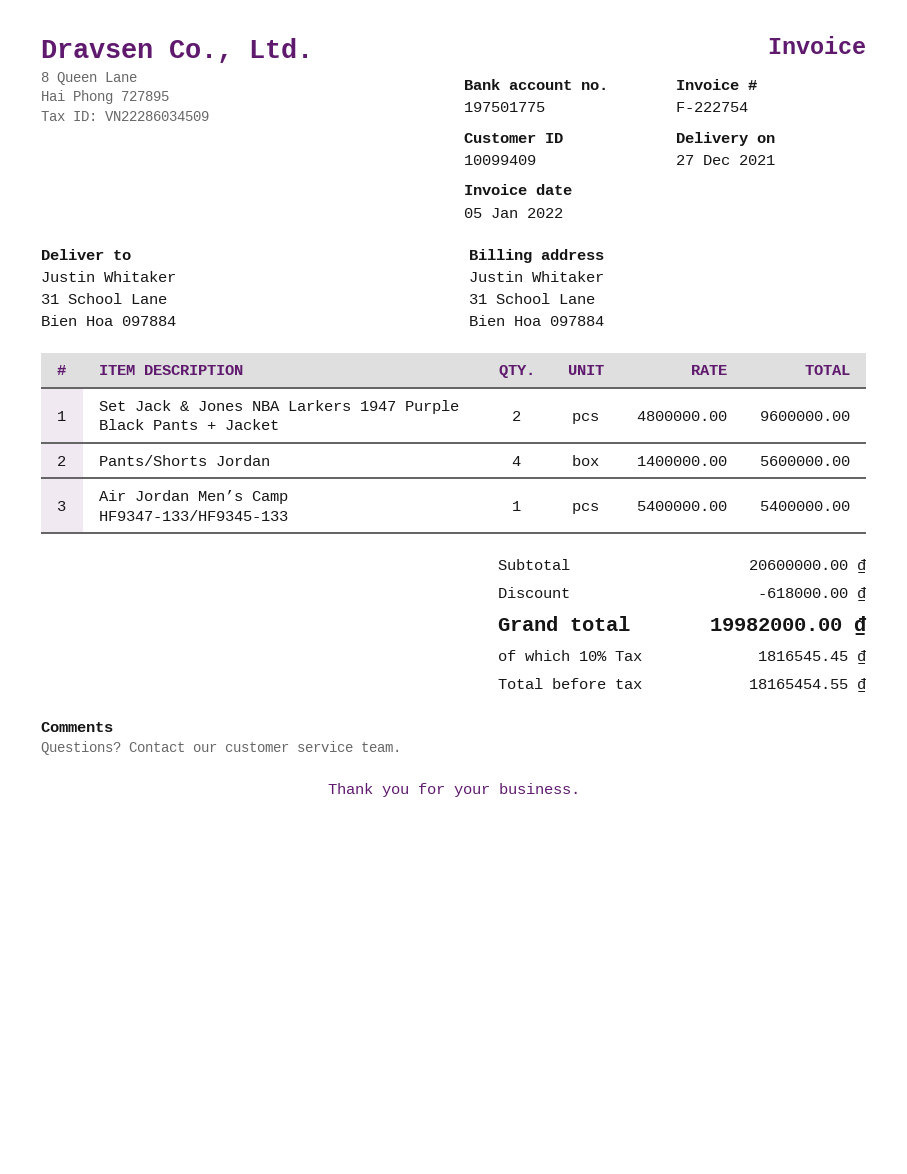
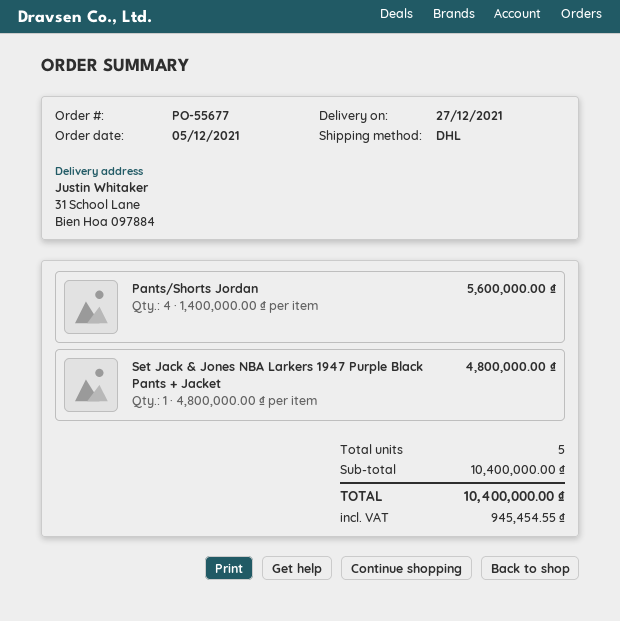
Set Jack & Jones NBA Larkers 1947 Purple Black Pants + Jacket: 2 x 4800000.00 = 9600000.00 -> 1 x 4800000.00 = 4800000.00
Air Jordan Men’s Camp HF9347-133/HF9345-133: 1 x 5400000.00 = 5400000.00 -> none
subtotal: 20600000.00 -> 10400000.00
discount: 618000.00 -> none
tax: 1816545.45 -> 945454.55
total: 19982000.00 -> 10400000.00

